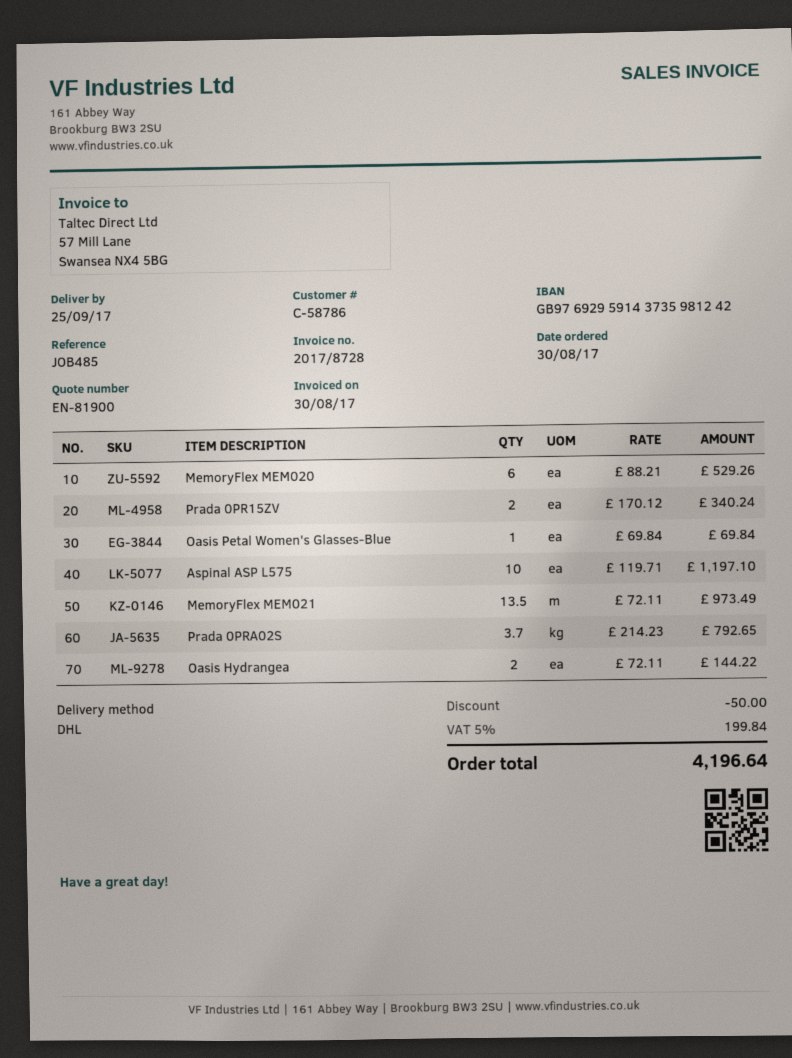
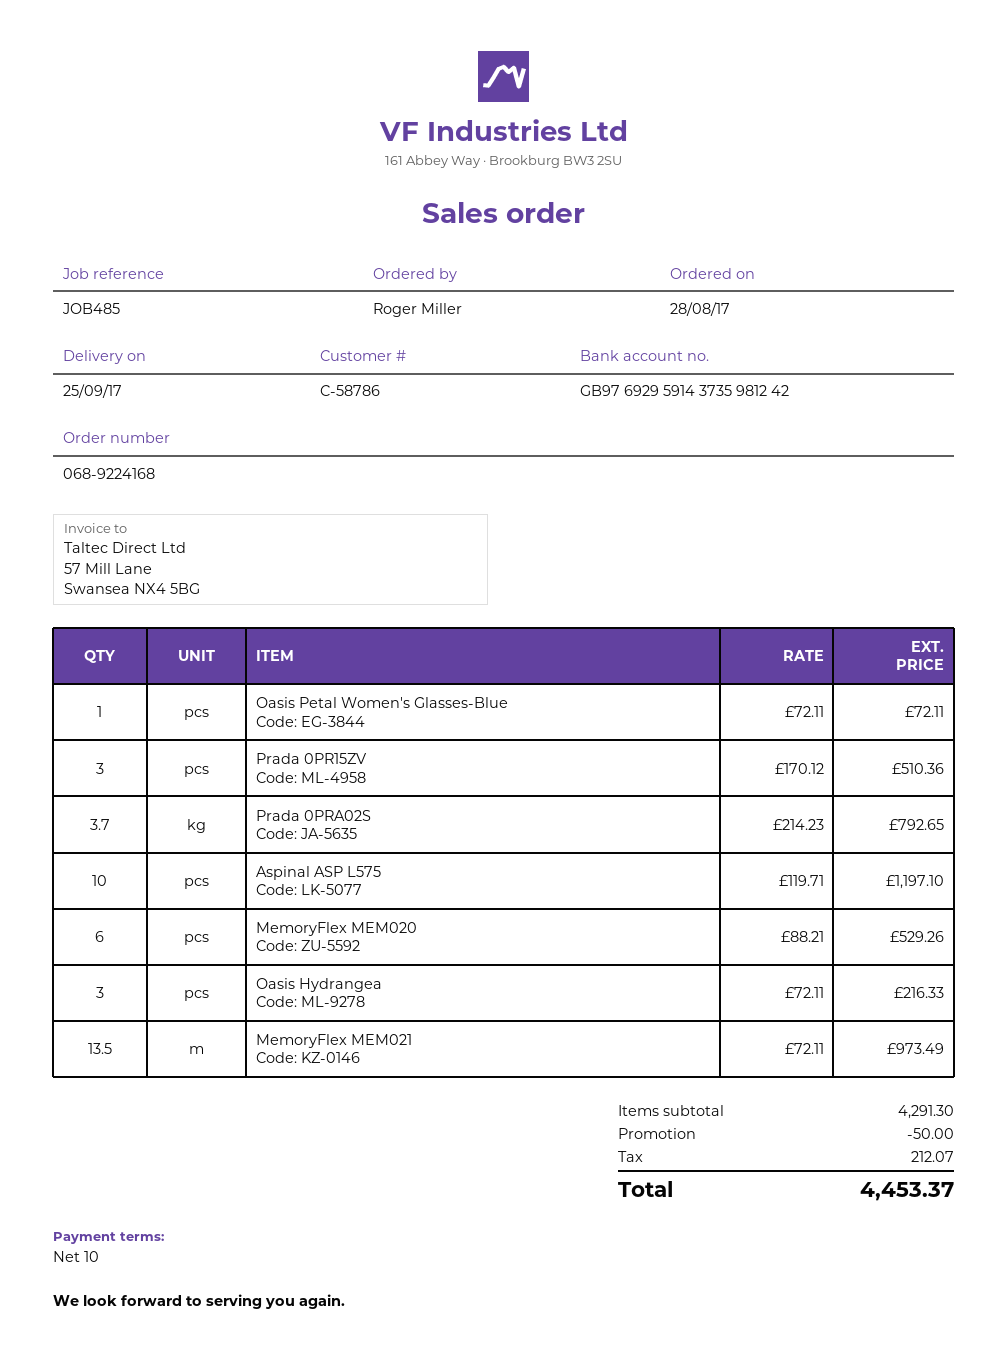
order date: 2017-08-30 -> 2017-08-28
Prada 0PR15ZV: 2 x 170.12 = 340.24 -> 3 x 170.12 = 510.36
Oasis Petal Women's Glasses-Blue: 1 x 69.84 = 69.84 -> 1 x 72.11 = 72.11
Oasis Hydrangea: 2 x 72.11 = 144.22 -> 3 x 72.11 = 216.33
tax: 199.84 -> 212.07
total: 4196.64 -> 4453.37

